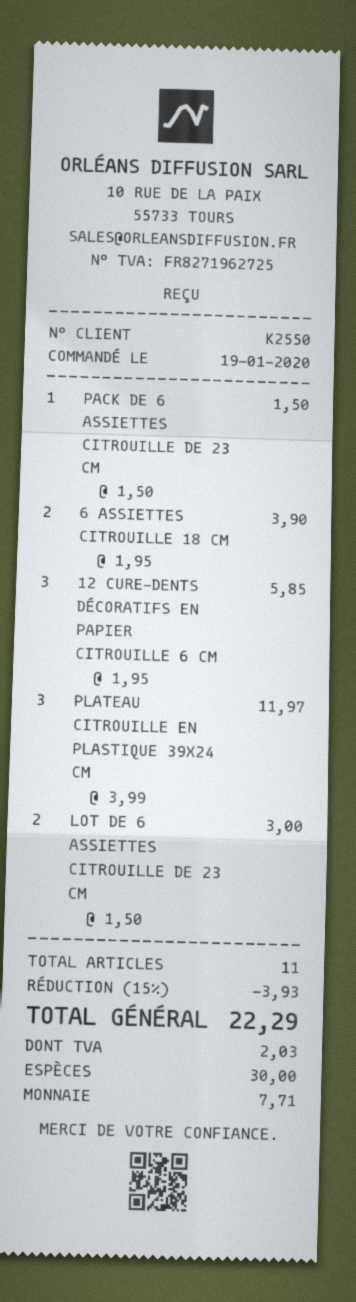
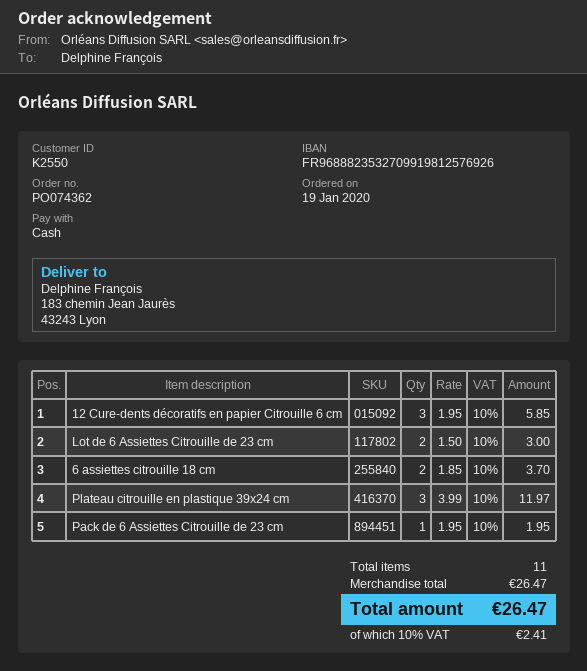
PACK DE 6 ASSIETTES CITROUILLE DE 23 CM: 1 x 1.50 = 1.50 -> 1 x 1.95 = 1.95
6 ASSIETTES CITROUILLE 18 CM: 2 x 1.95 = 3.90 -> 2 x 1.85 = 3.70
discount: 15% = 3.93 -> none
tax: 2.03 -> 2.41
total: 22.29 -> 26.47

